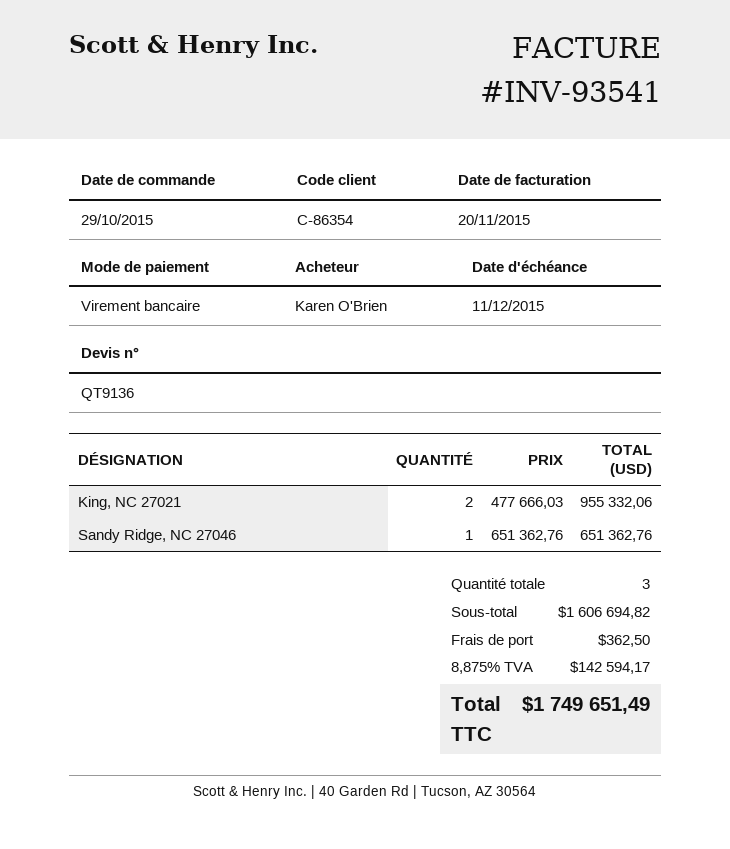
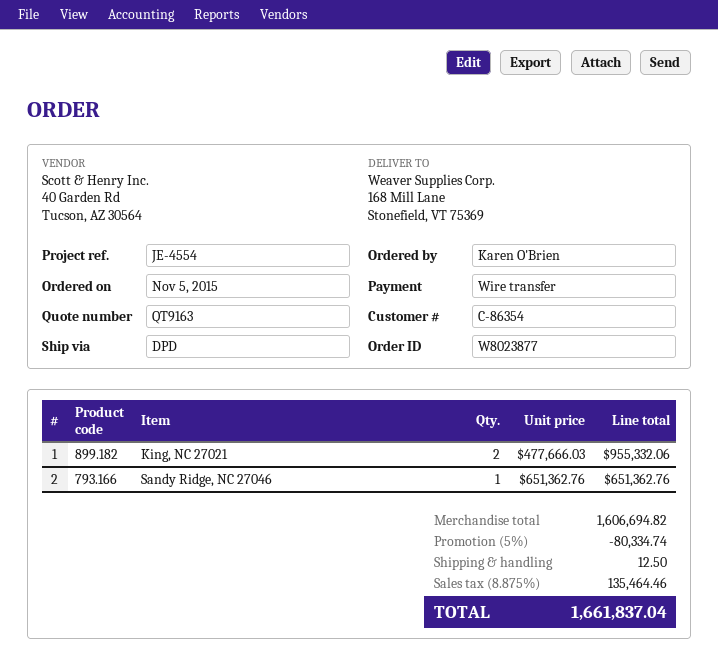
quote number: QT9136 -> QT9163
order date: 2015-10-29 -> 2015-11-05
discount: none -> 5% = 80334.74
shipping: 362.50 -> 12.50
tax: 8.875% = 142594.17 -> 8.875% = 135464.46
total: 1749651.49 -> 1661837.04

